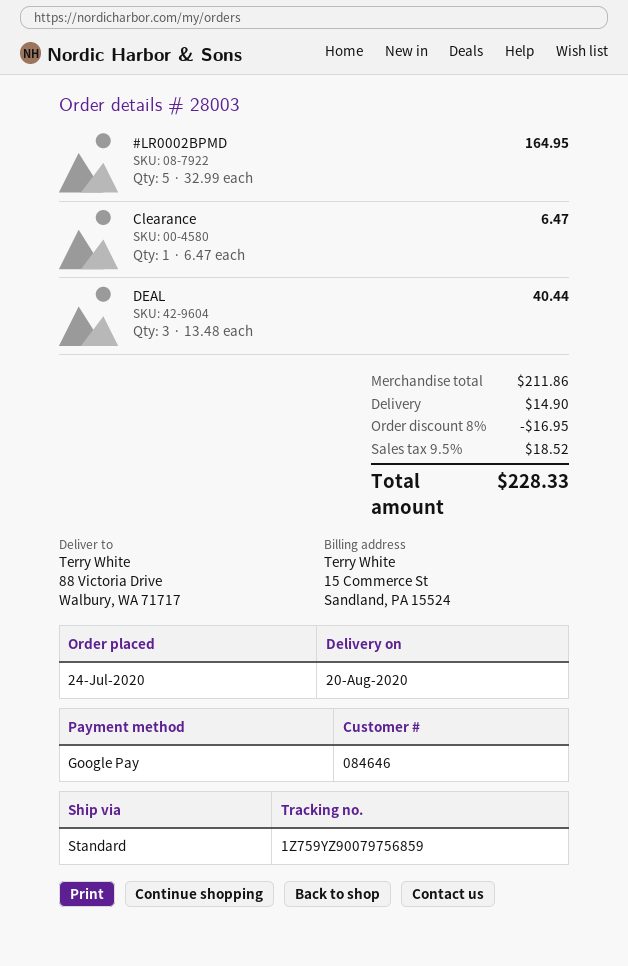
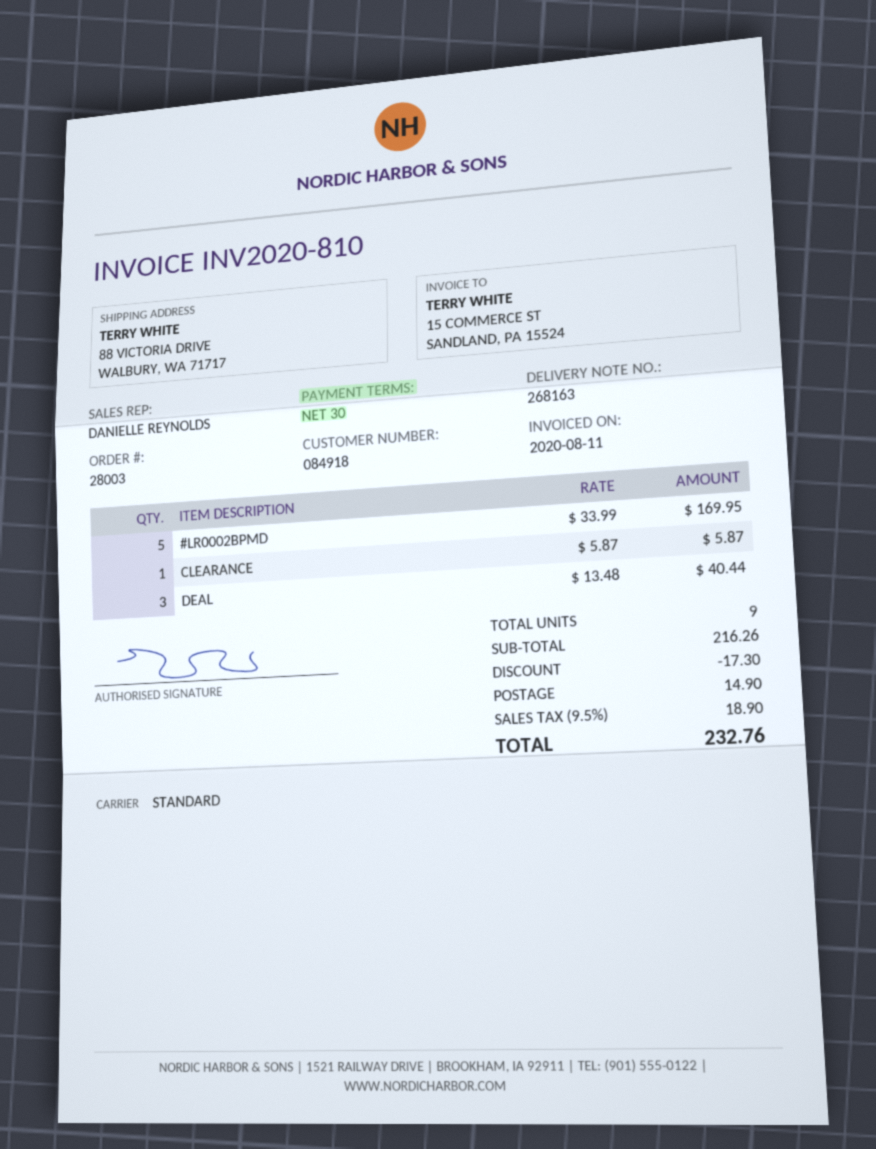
customer number: 084646 -> 084918
#LR0002BPMD: 5 x 32.99 = 164.95 -> 5 x 33.99 = 169.95
Clearance: 1 x 6.47 = 6.47 -> 1 x 5.87 = 5.87
subtotal: 211.86 -> 216.26
discount: 16.95 -> 17.30
tax: 9.5% = 18.52 -> 9.5% = 18.90
total: 228.33 -> 232.76

